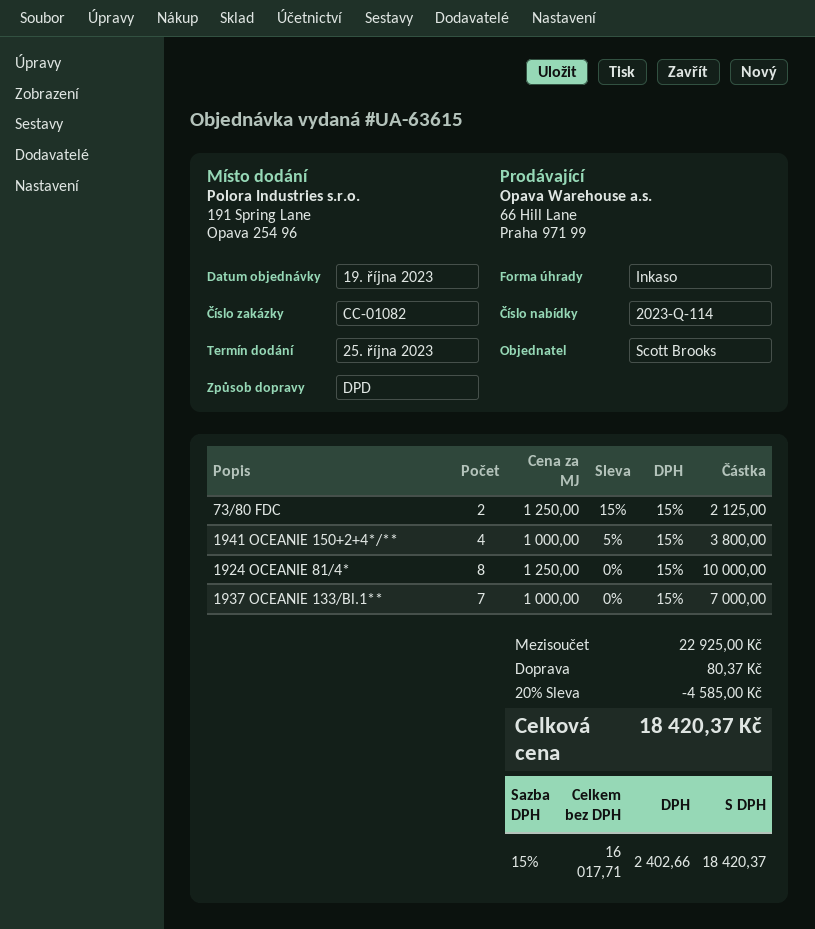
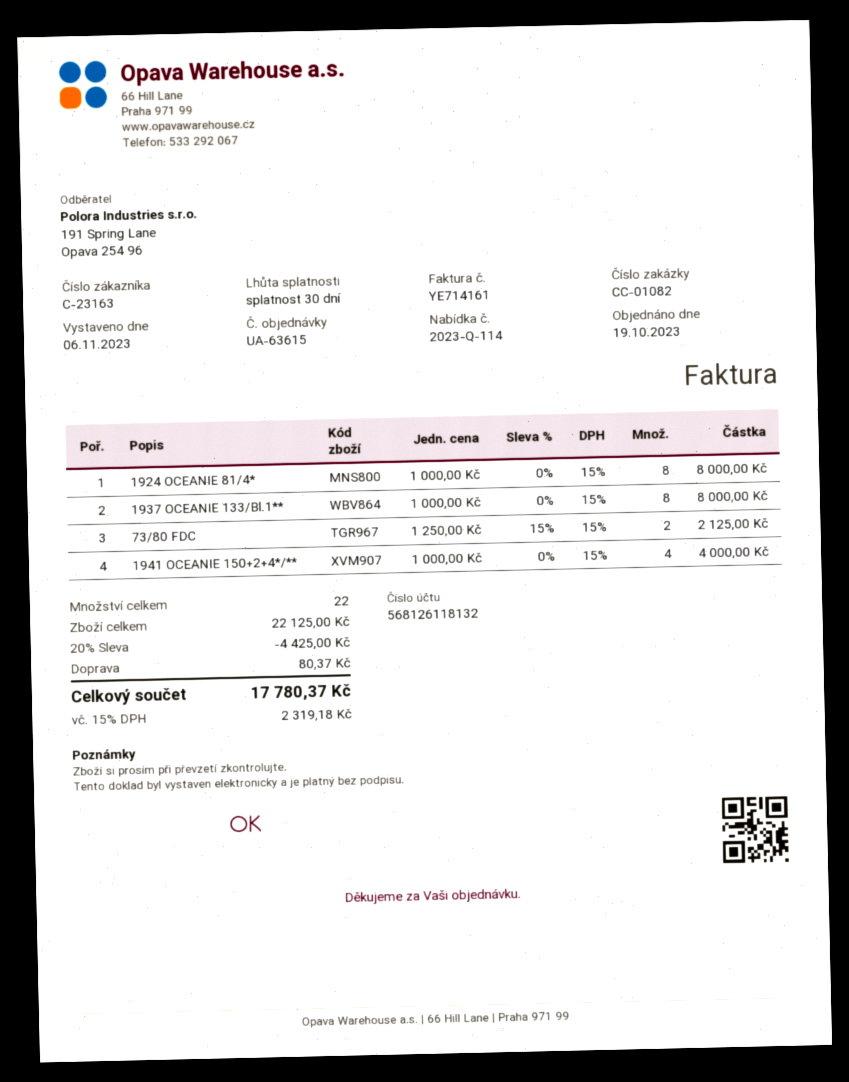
1941 OCEANIE 150+2+4*/**: 4 x 1000.00 - 5% = 3800.00 -> 4 x 1000.00 = 4000.00
1924 OCEANIE 81/4*: 8 x 1250.00 = 10000.00 -> 8 x 1000.00 = 8000.00
1937 OCEANIE 133/Bl.1**: 7 x 1000.00 = 7000.00 -> 8 x 1000.00 = 8000.00
subtotal: 22925.00 -> 22125.00
discount: 20% = 4585.00 -> 20% = 4425.00
tax: 15% = 2402.66 -> 15% = 2319.18
total: 18420.37 -> 17780.37

